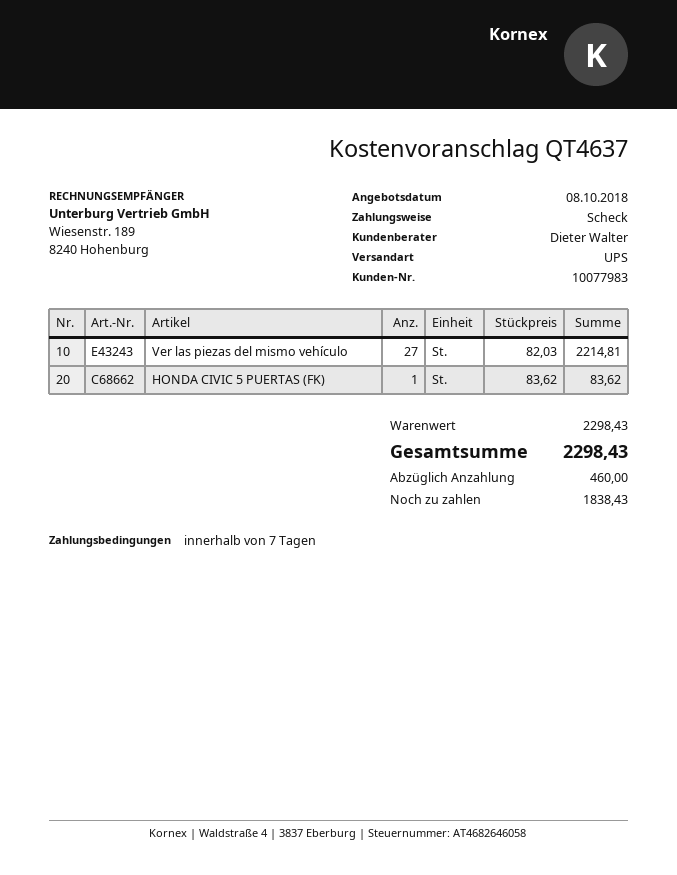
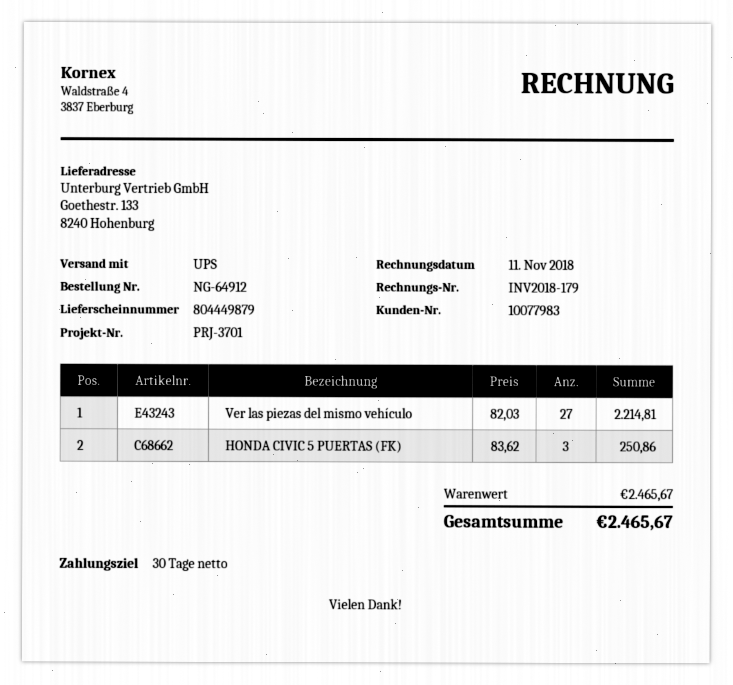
payment terms: 7 days -> 30 days
HONDA CIVIC 5 PUERTAS (FK): 1 x 83.62 = 83.62 -> 3 x 83.62 = 250.86
subtotal: 2298.43 -> 2465.67
total: 2298.43 -> 2465.67

